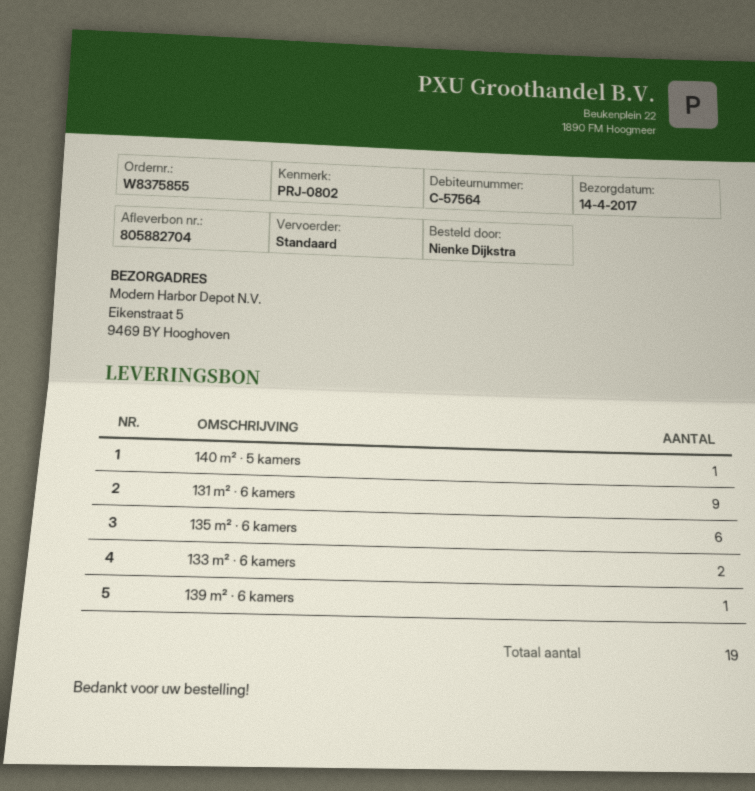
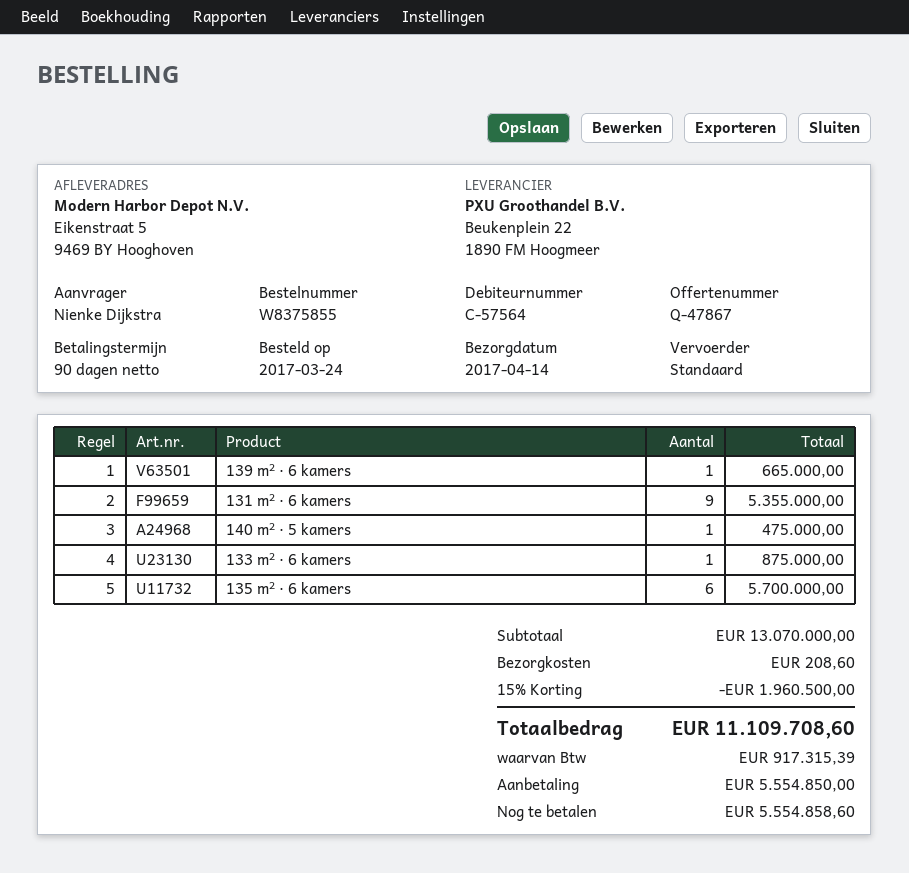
133 m² · 6 kamers: 2 -> 1

